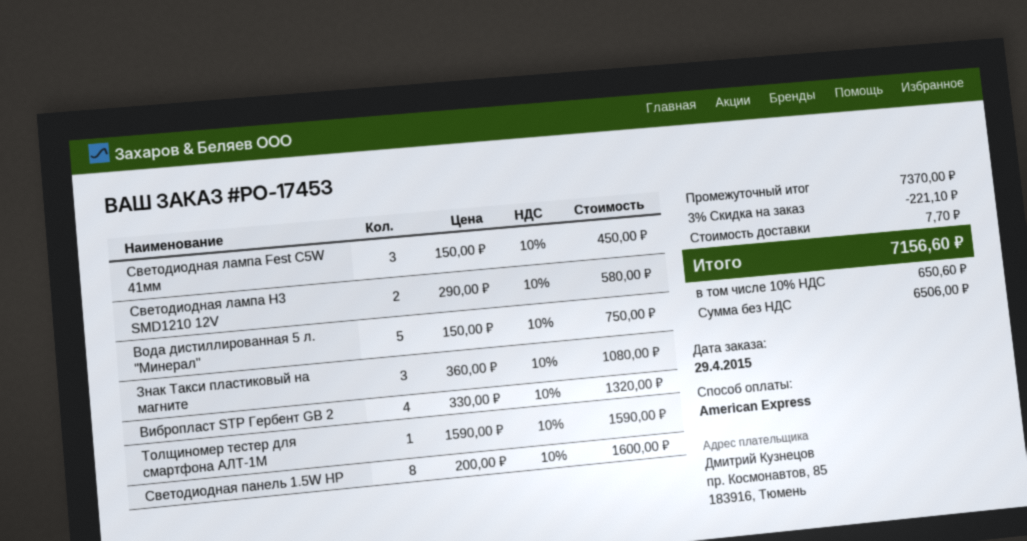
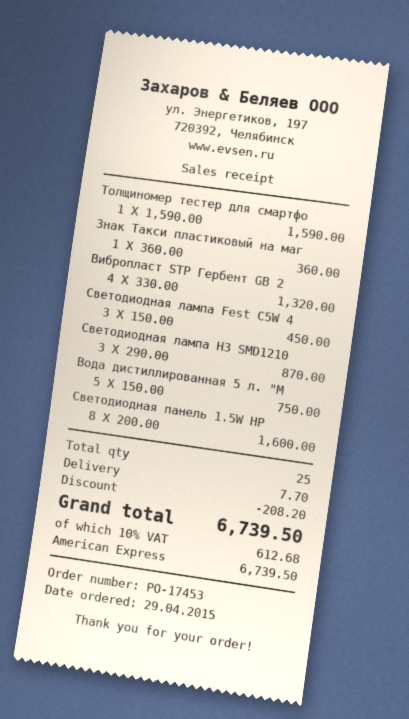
Светодиодная лампа H3 SMD1210 12V: 2 x 290.00 = 580.00 -> 3 x 290.00 = 870.00
Знак Такси пластиковый на магните: 3 x 360.00 = 1080.00 -> 1 x 360.00 = 360.00
discount: 221.10 -> 208.20
tax: 10% = 650.60 -> 10% = 612.68
total: 7156.60 -> 6739.50

